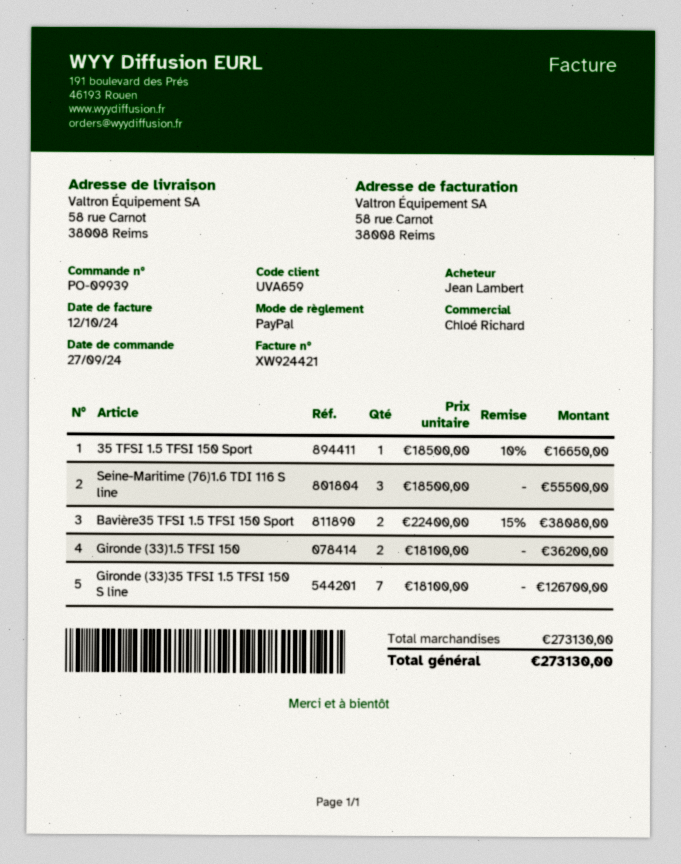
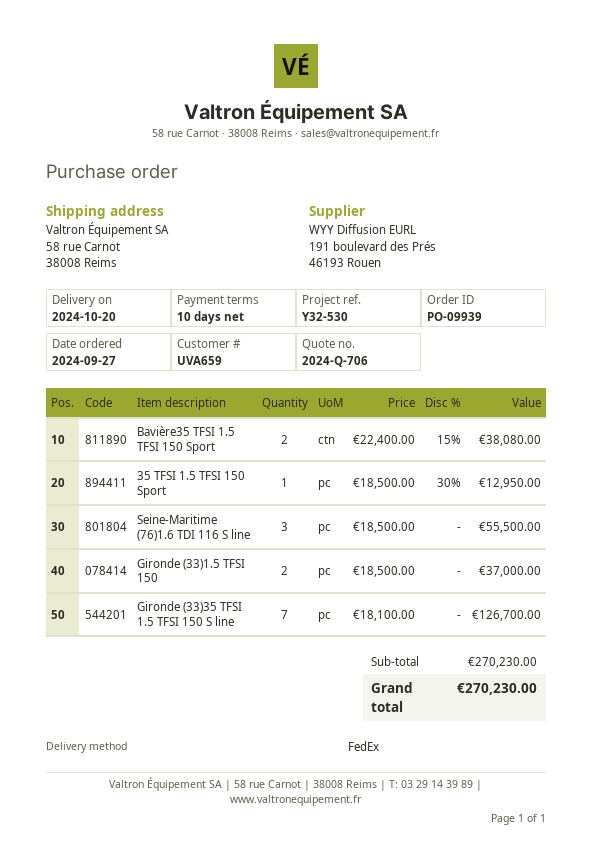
35 TFSI 1.5 TFSI 150 Sport: 1 x 18500.00 - 10% = 16650.00 -> 1 x 18500.00 - 30% = 12950.00
Gironde (33)1.5 TFSI 150: 2 x 18100.00 = 36200.00 -> 2 x 18500.00 = 37000.00
subtotal: 273130.00 -> 270230.00
total: 273130.00 -> 270230.00

